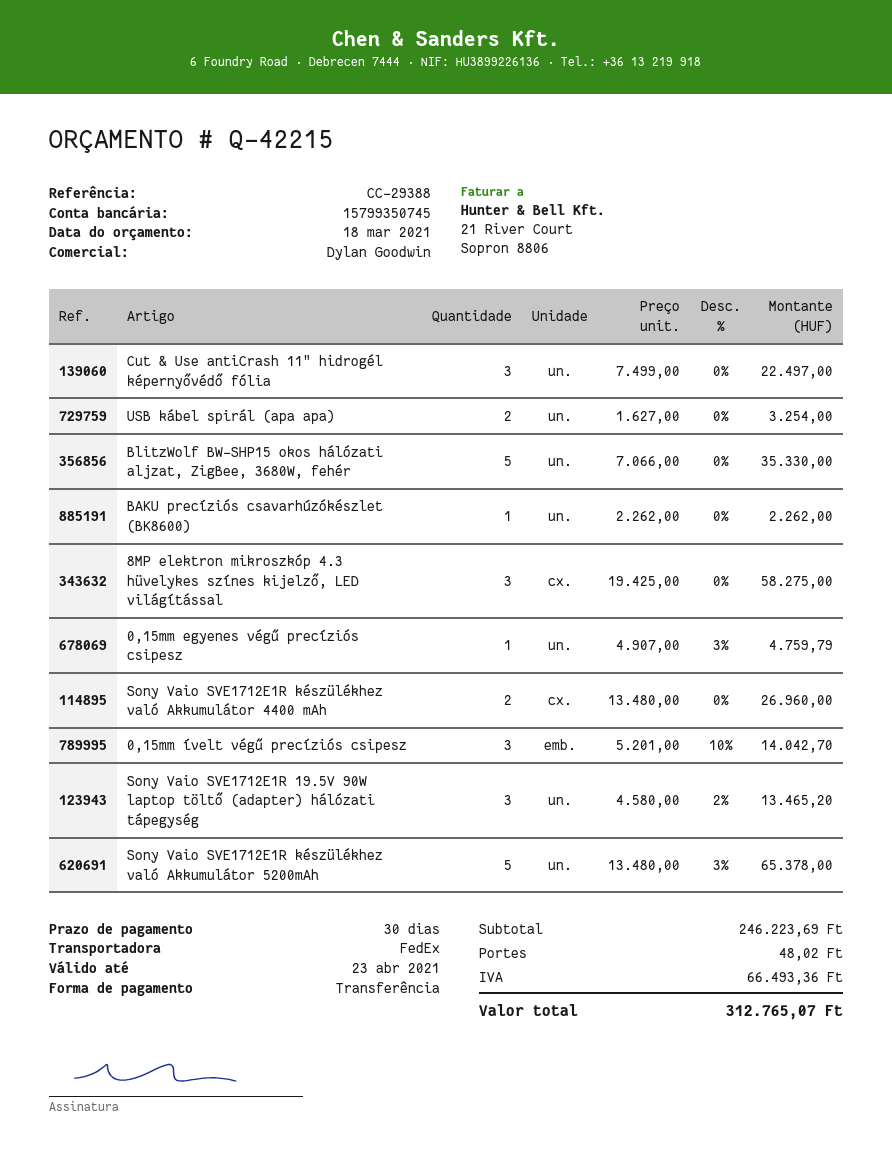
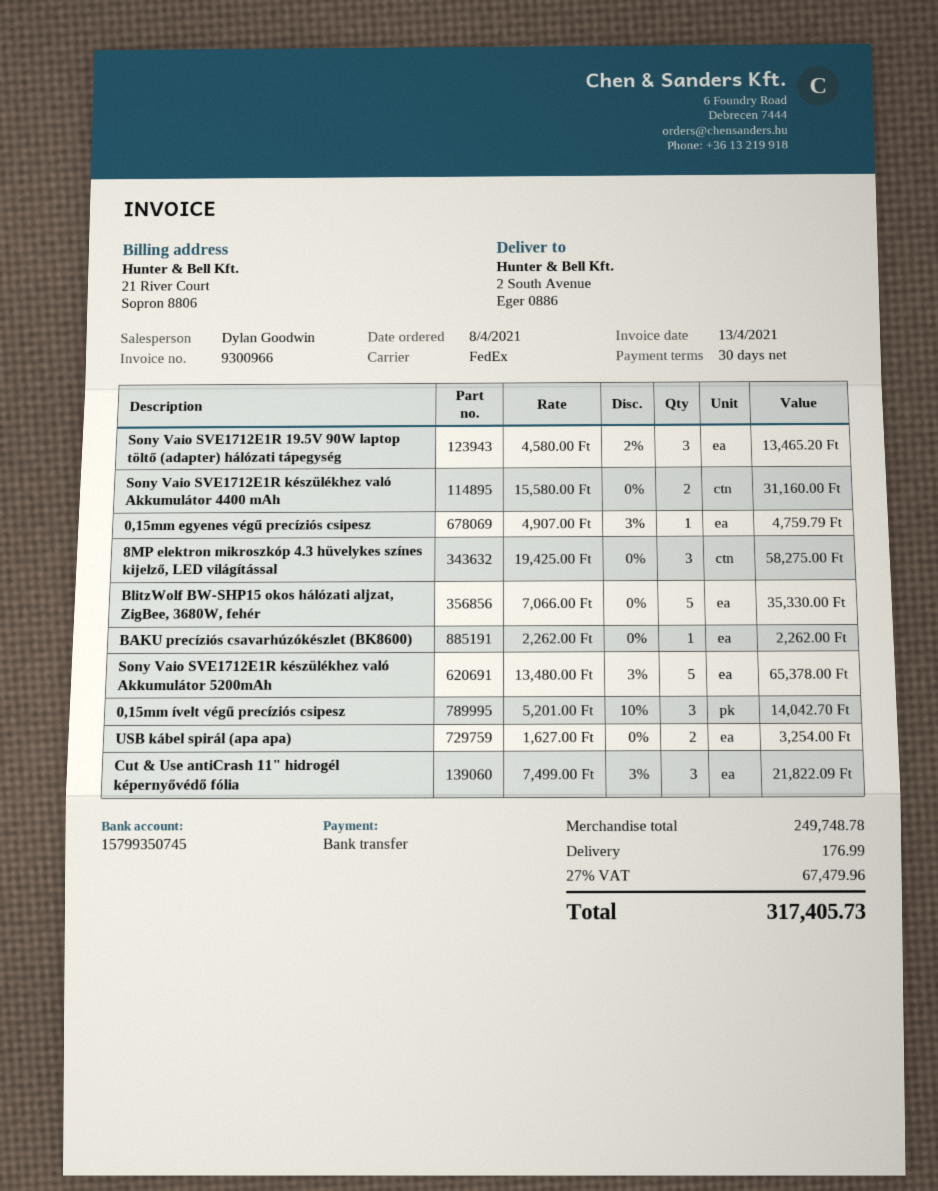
Cut & Use antiCrash 11" hidrogél képernyővédő fólia: 3 x 7499.00 = 22497.00 -> 3 x 7499.00 - 3% = 21822.09
Sony Vaio SVE1712E1R készülékhez való Akkumulátor 4400 mAh: 2 x 13480.00 = 26960.00 -> 2 x 15580.00 = 31160.00
subtotal: 246223.69 -> 249748.78
shipping: 48.02 -> 176.99
tax: 66493.36 -> 67479.96
total: 312765.07 -> 317405.73

